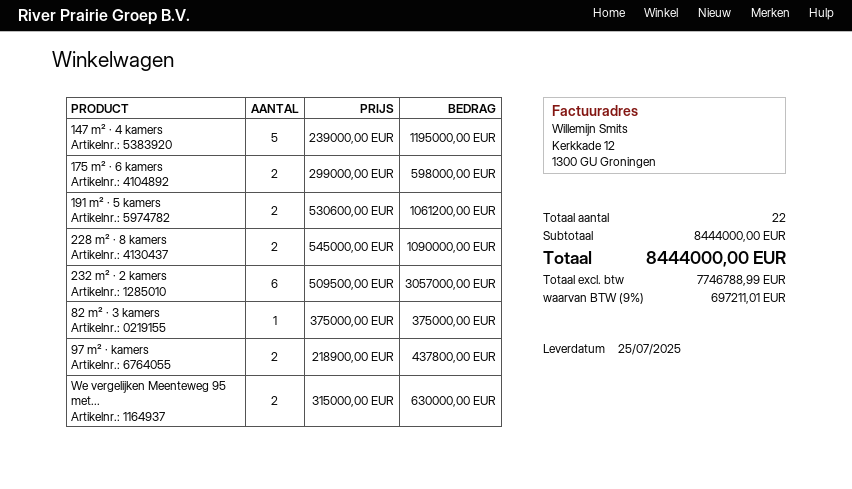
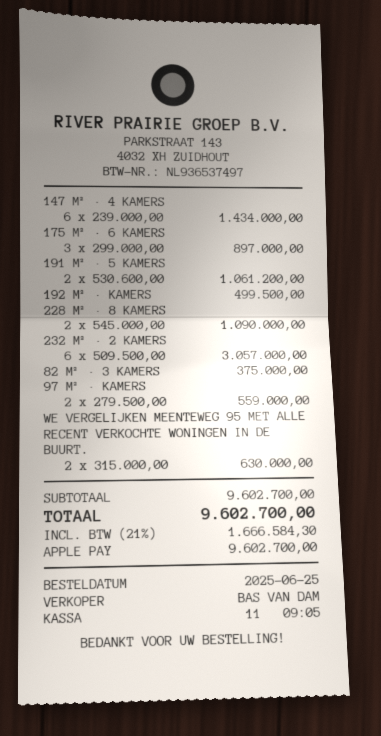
147 m² · 4 kamers: 5 x 239000.00 = 1195000.00 -> 6 x 239000.00 = 1434000.00
175 m² · 6 kamers: 2 x 299000.00 = 598000.00 -> 3 x 299000.00 = 897000.00
97 m² · kamers: 2 x 218900.00 = 437800.00 -> 2 x 279500.00 = 559000.00
192 M² · KAMERS: none -> 1 x 499500.00 = 499500.00
subtotal: 8444000.00 -> 9602700.00
tax: 9% = 697211.01 -> 21% = 1666584.30
total: 8444000.00 -> 9602700.00

